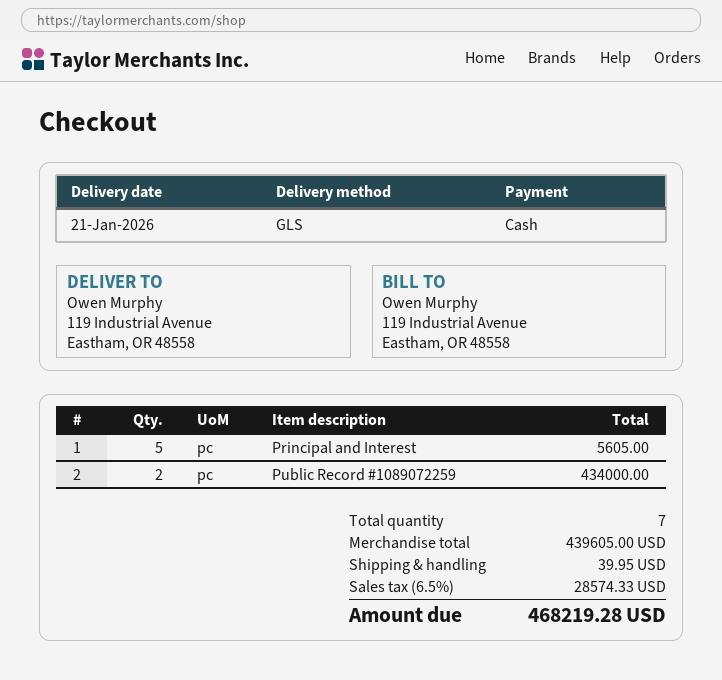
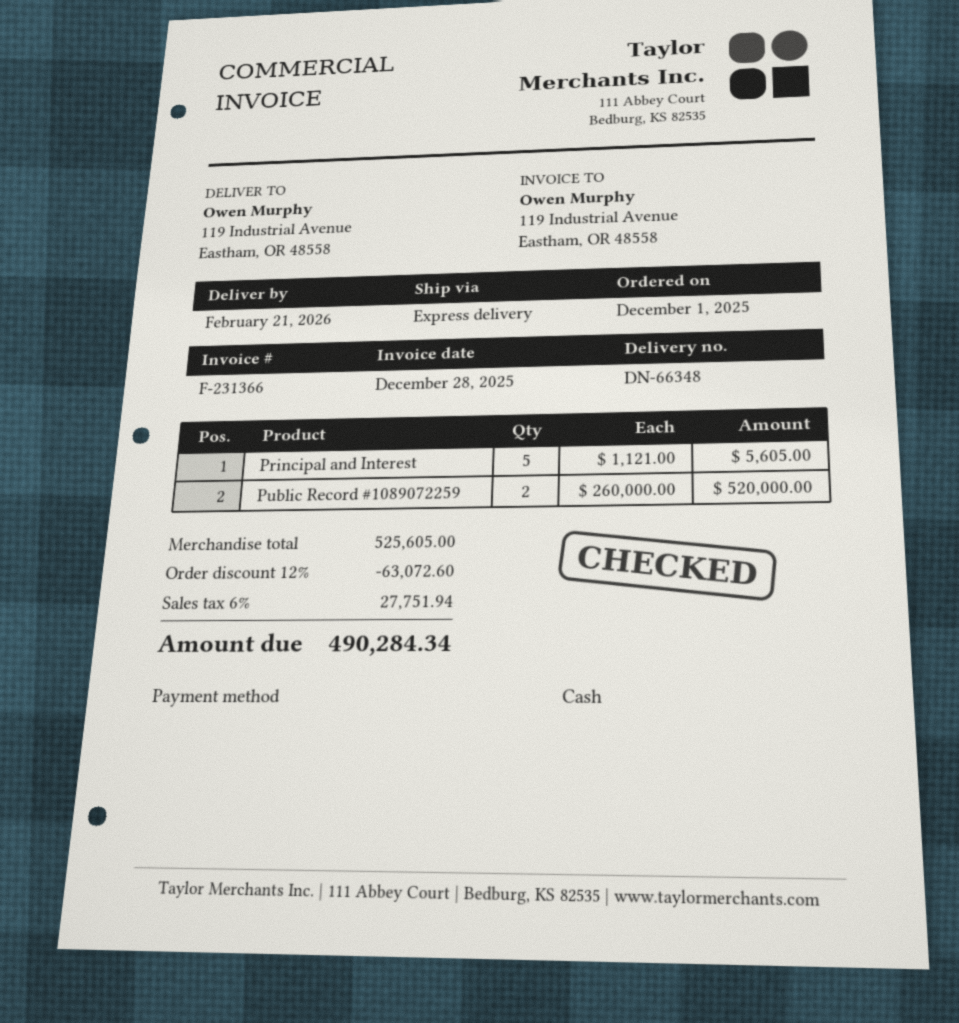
delivery date: 2026-01-21 -> 2026-02-21
shipping method: GLS -> express
Public Record #1089072259: 2 for 434000.00 -> 2 for 520000.00
subtotal: 439605.00 -> 525605.00
discount: none -> 12% = 63072.60
shipping: 39.95 -> none
tax: 6.5% = 28574.33 -> 6% = 27751.94
total: 468219.28 -> 490284.34

